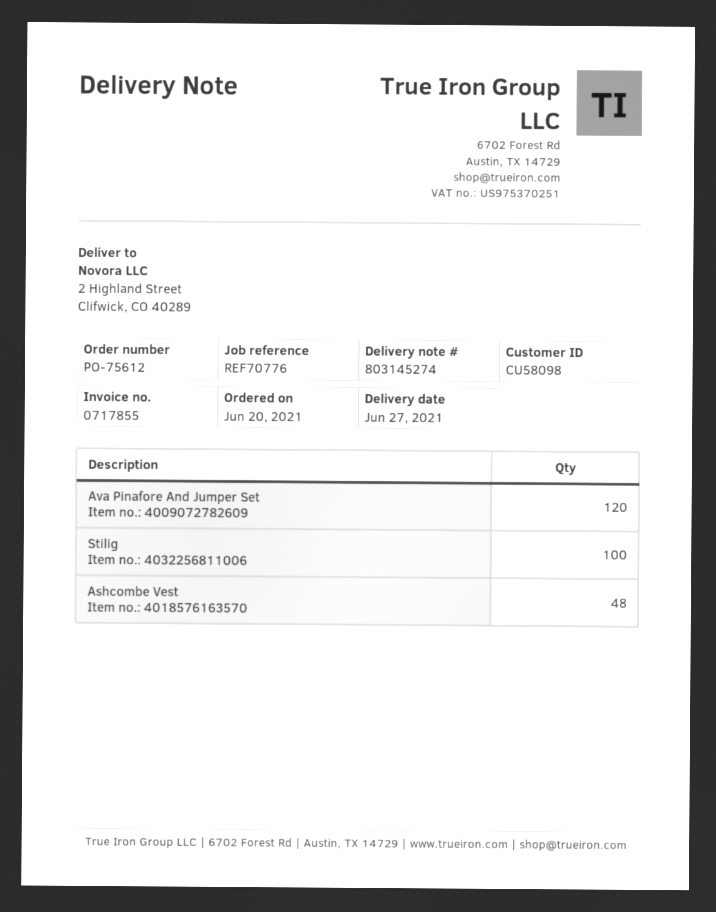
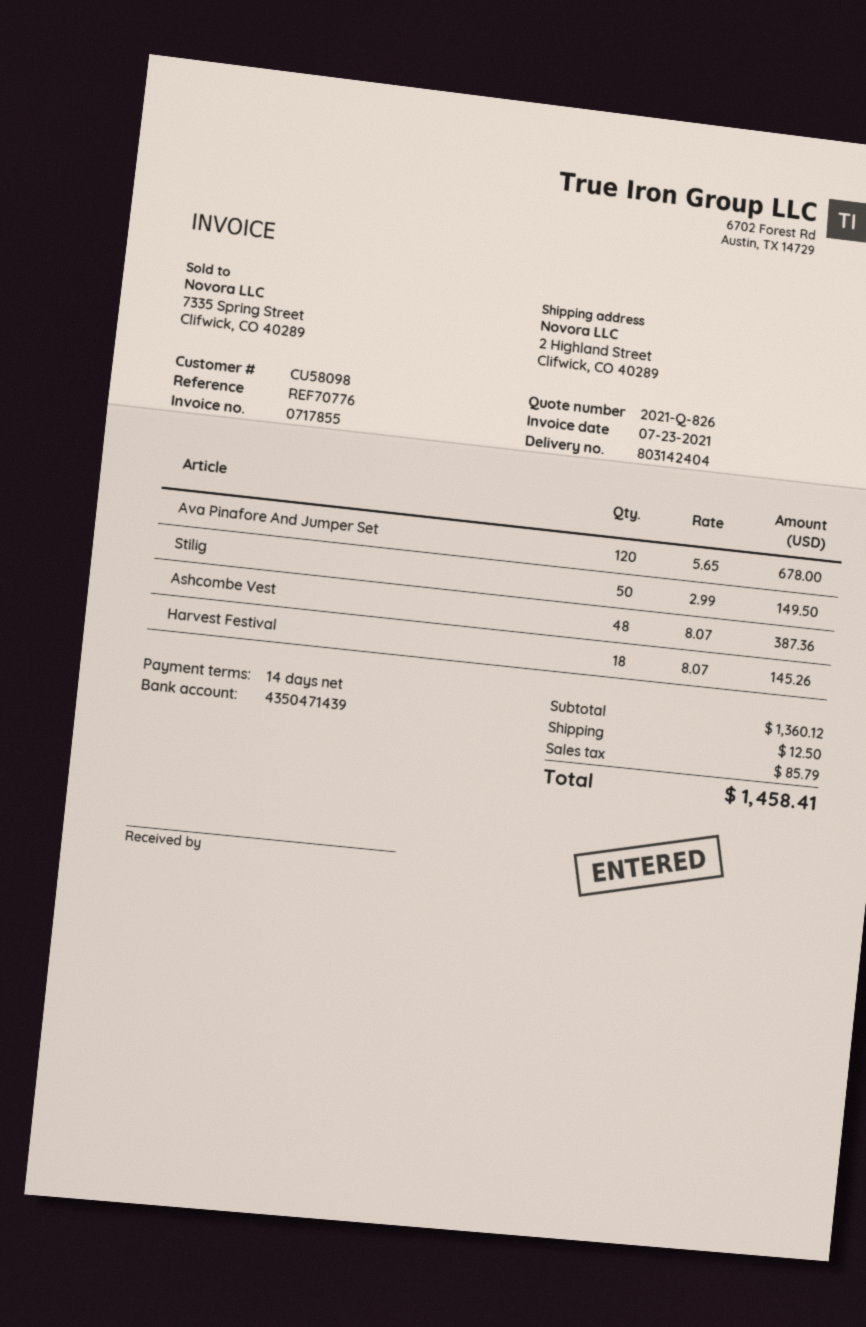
delivery note number: 803145274 -> 803142404
Stilig: 100 -> 50
Harvest Festival: none -> 18

